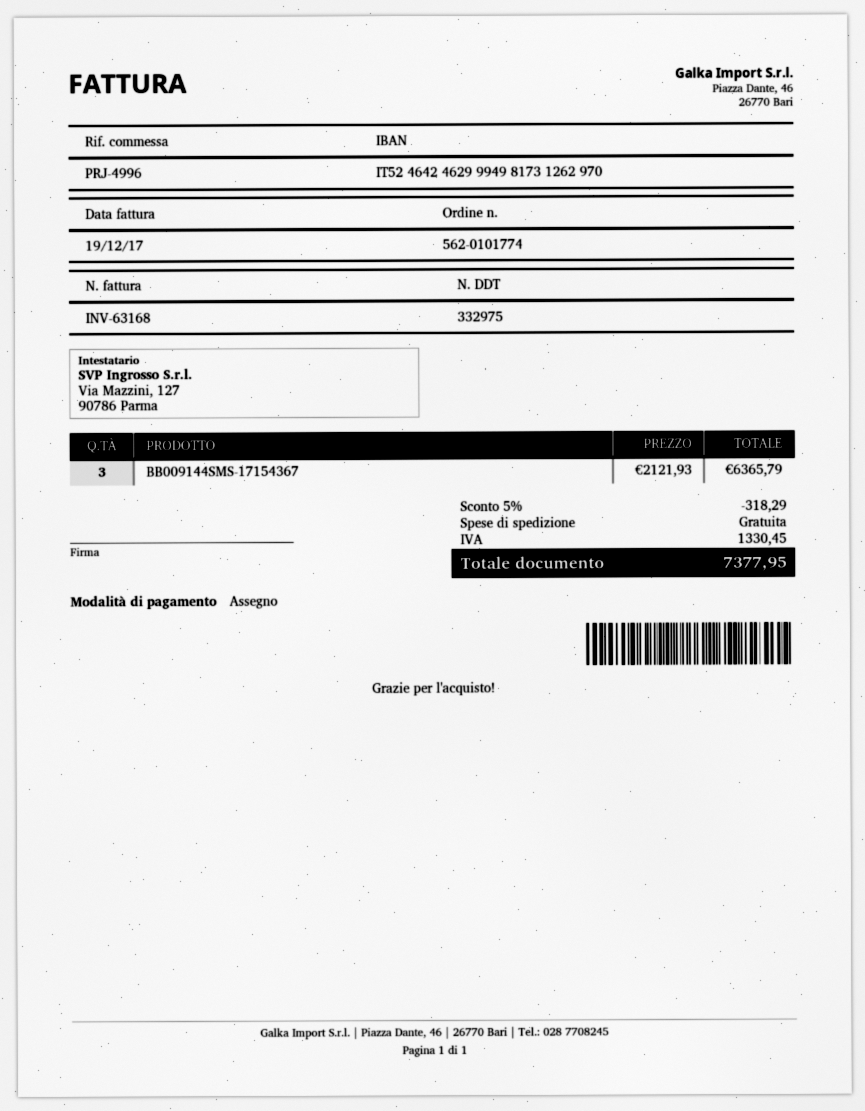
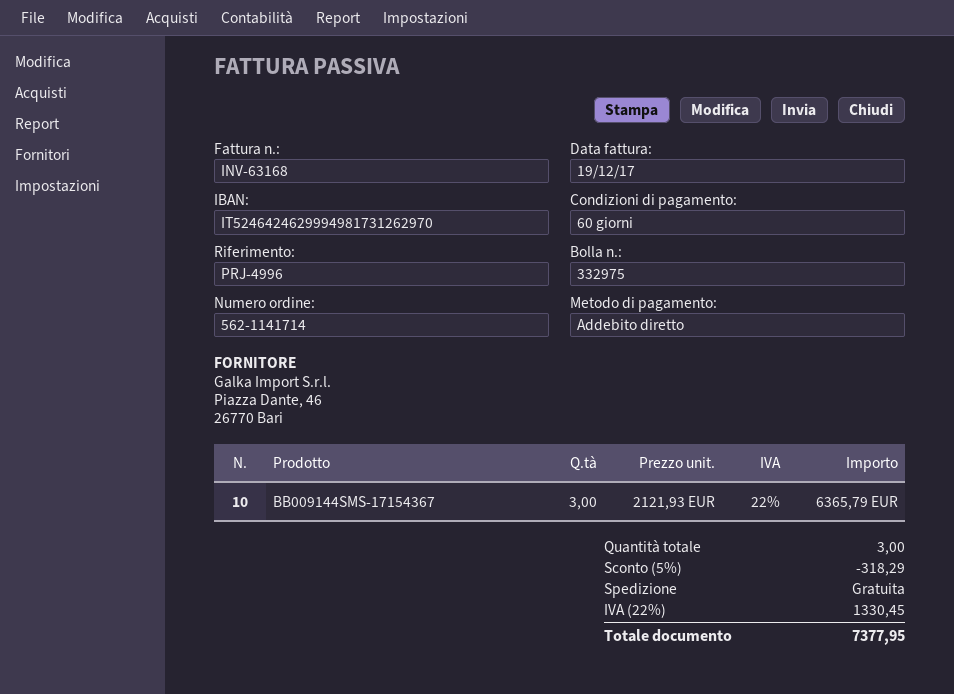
order number: 562-0101774 -> 562-1141714
payment method: cheque -> direct debit

